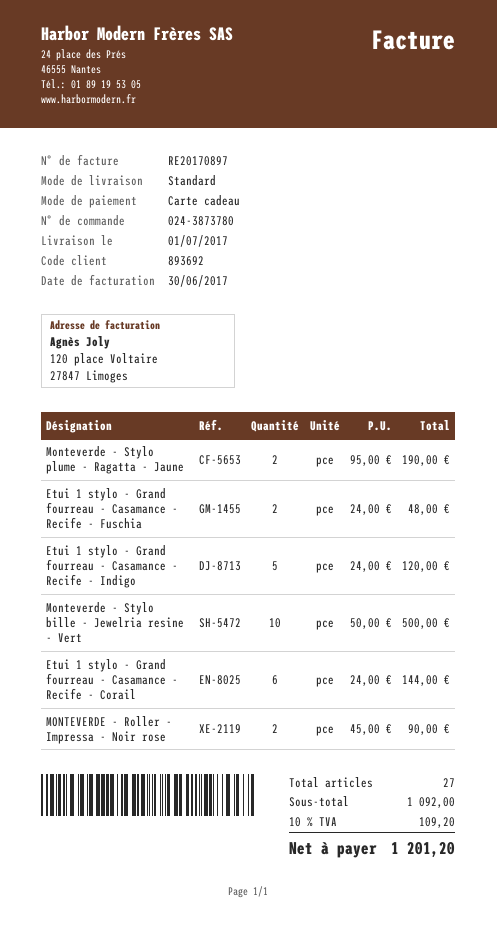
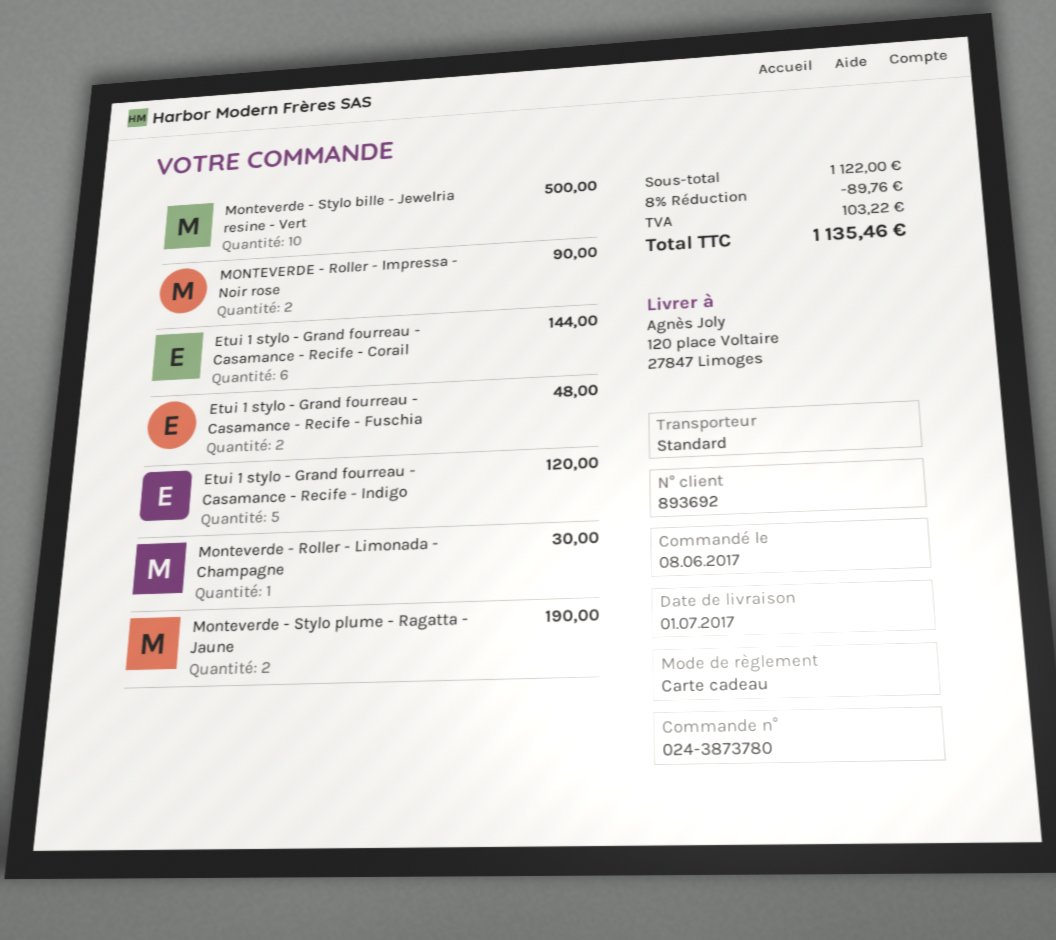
Monteverde - Roller - Limonada - Champagne: none -> 1 for 30.00
subtotal: 1092.00 -> 1122.00
discount: none -> 8% = 89.76
tax: 109.20 -> 103.22
total: 1201.20 -> 1135.46

